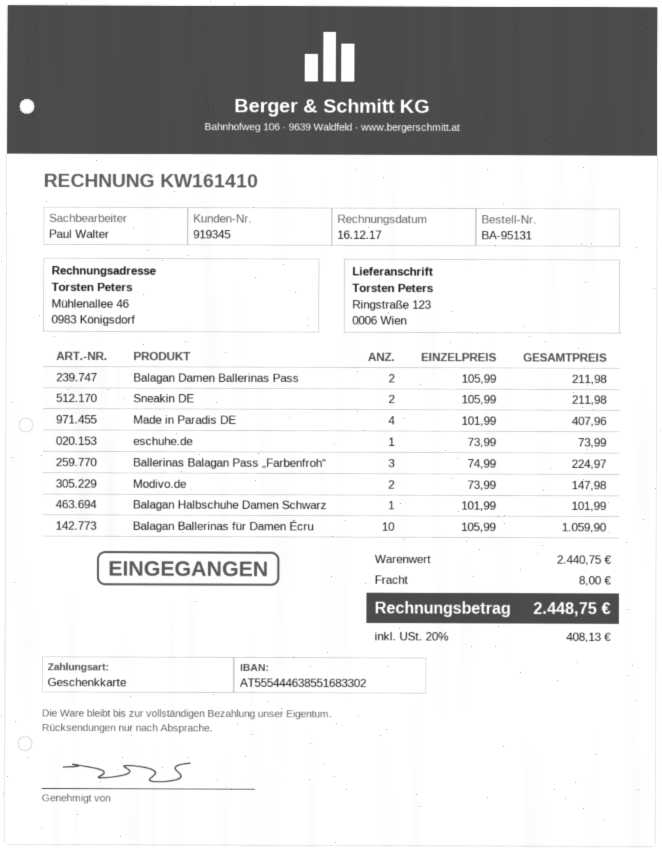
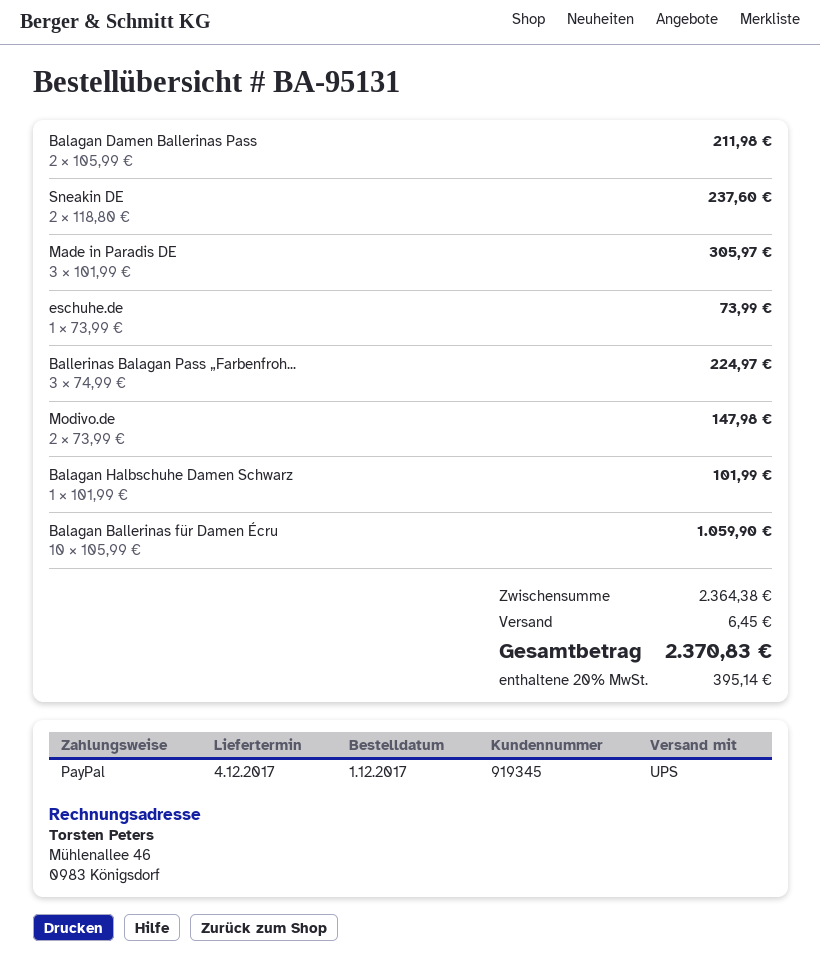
payment method: gift card -> PayPal
Sneakin DE: 2 x 105.99 = 211.98 -> 2 x 118.80 = 237.60
Made in Paradis DE: 4 x 101.99 = 407.96 -> 3 x 101.99 = 305.97
subtotal: 2440.75 -> 2364.38
shipping: 8.00 -> 6.45
tax: 20% = 408.13 -> 20% = 395.14
total: 2448.75 -> 2370.83

